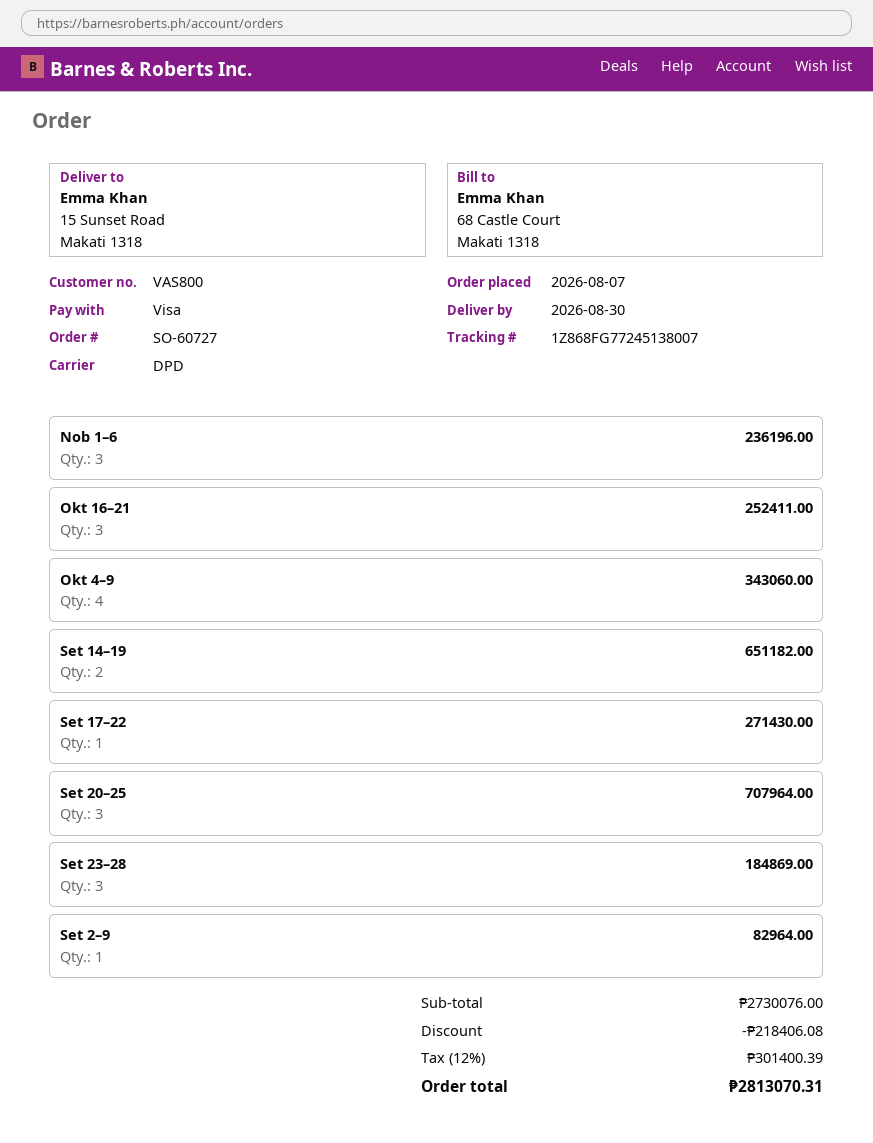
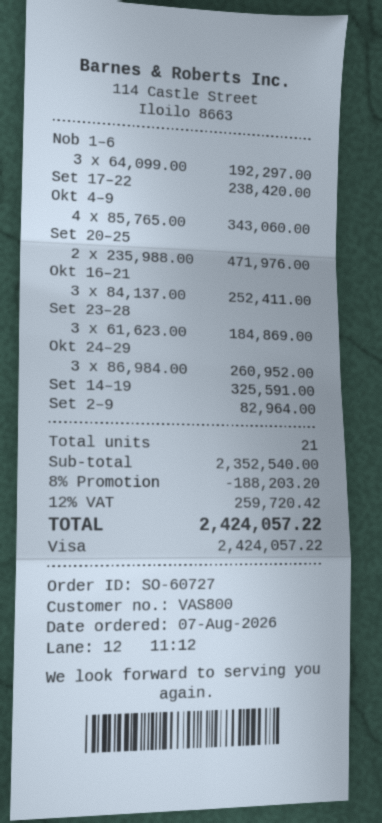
Nob 1–6: 3 for 236196.00 -> 3 for 192297.00
Set 14–19: 2 for 651182.00 -> 1 for 325591.00
Set 17–22: 1 for 271430.00 -> 1 for 238420.00
Set 20–25: 3 for 707964.00 -> 2 for 471976.00
Okt 24–29: none -> 3 for 260952.00
subtotal: 2730076.00 -> 2352540.00
discount: 218406.08 -> 188203.20
tax: 12% = 301400.39 -> 12% = 259720.42
total: 2813070.31 -> 2424057.22

